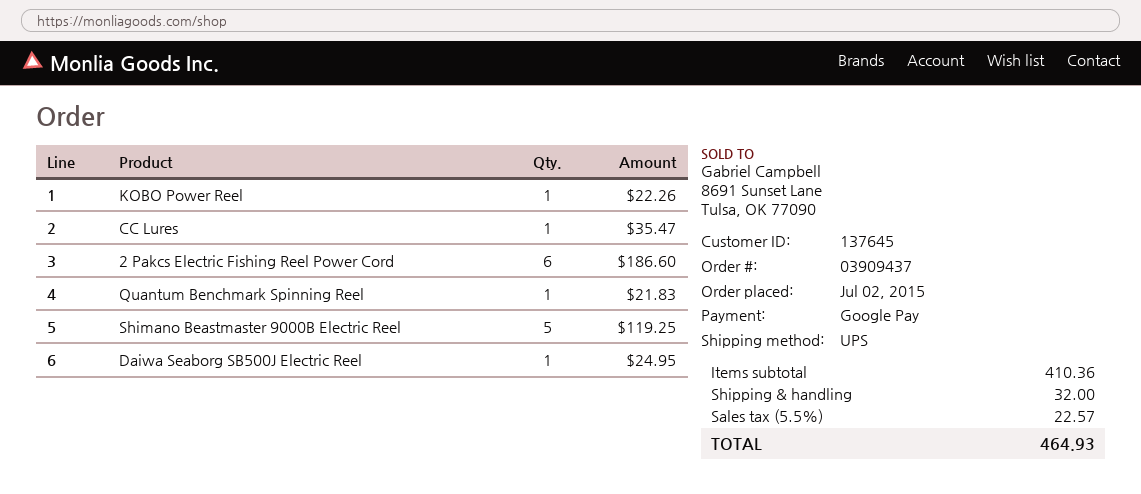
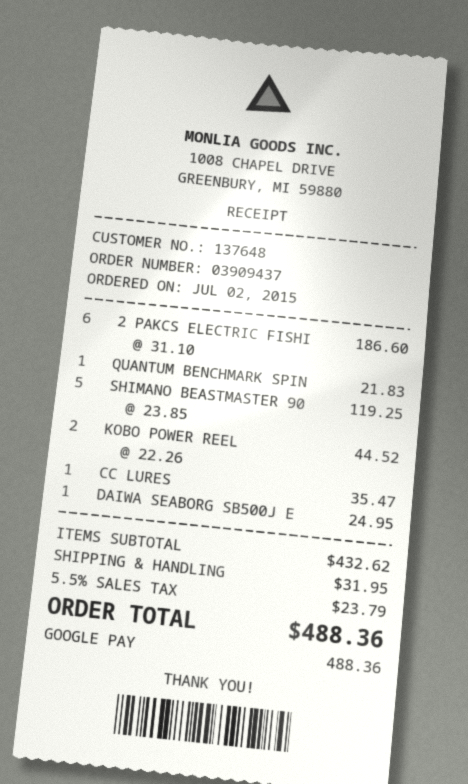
customer number: 137645 -> 137648
KOBO Power Reel: 1 for 22.26 -> 2 for 44.52
subtotal: 410.36 -> 432.62
shipping: 32.00 -> 31.95
tax: 5.5% = 22.57 -> 5.5% = 23.79
total: 464.93 -> 488.36

